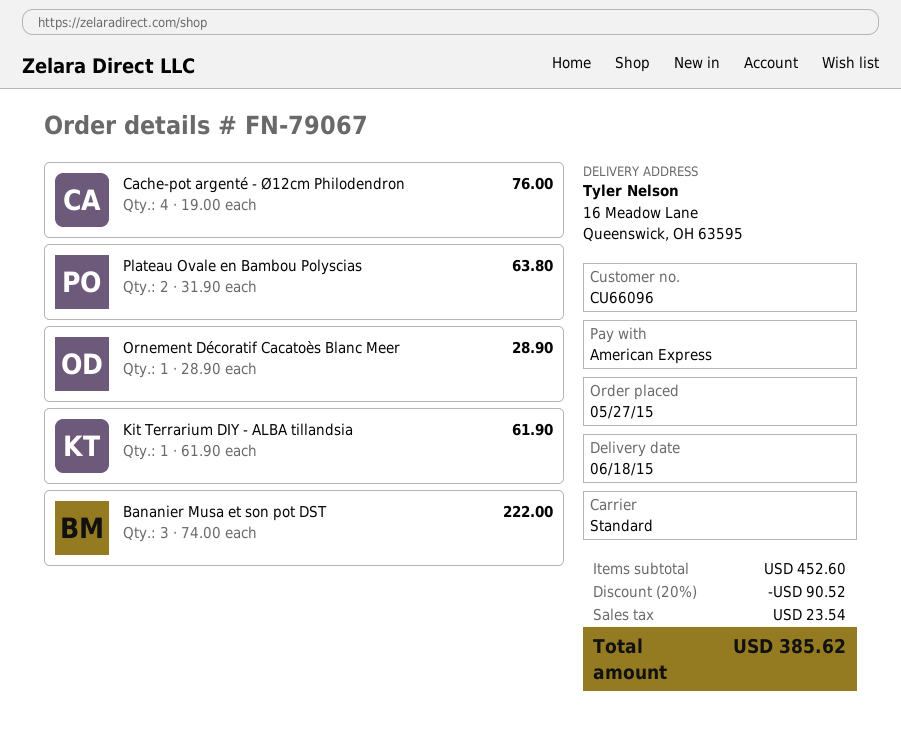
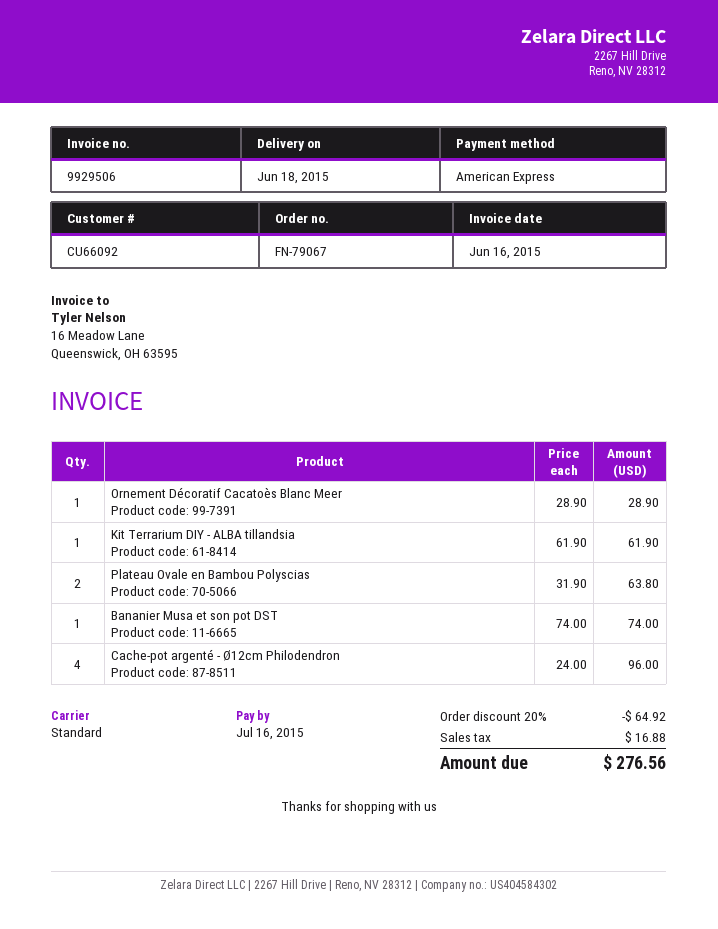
customer number: CU66096 -> CU66092
Cache-pot argenté - Ø12cm Philodendron: 4 x 19.00 = 76.00 -> 4 x 24.00 = 96.00
Bananier Musa et son pot DST: 3 x 74.00 = 222.00 -> 1 x 74.00 = 74.00
discount: 20% = 90.52 -> 20% = 64.92
tax: 23.54 -> 16.88
total: 385.62 -> 276.56

